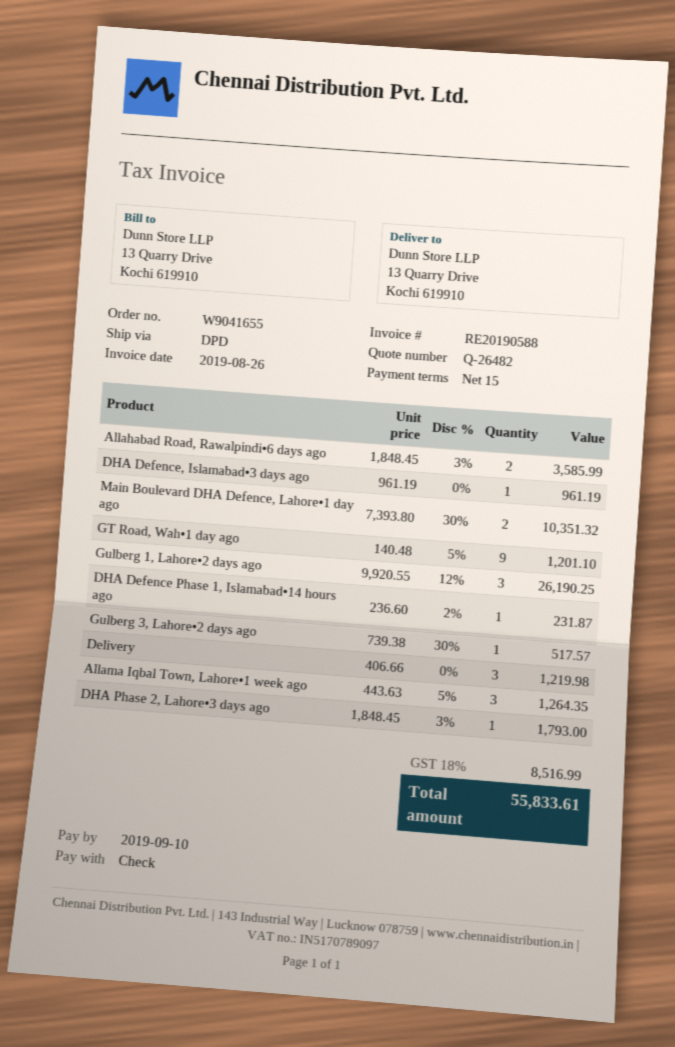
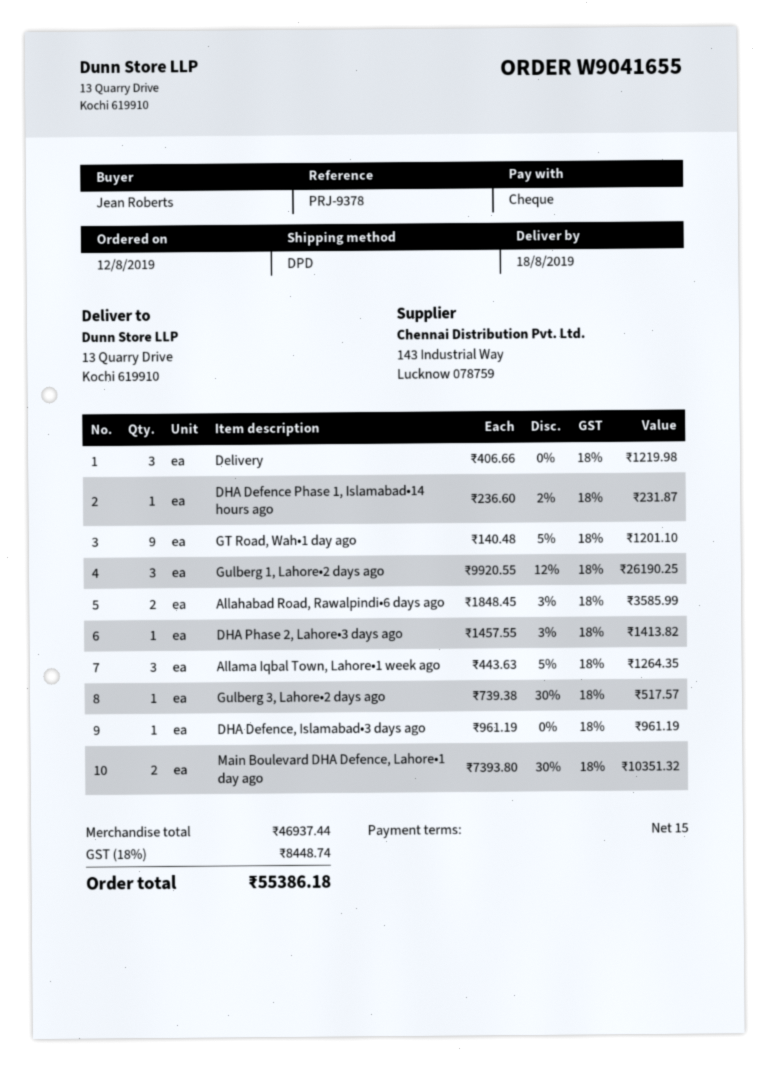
DHA Phase 2, Lahore•3 days ago: 1 x 1848.45 - 3% = 1793.00 -> 1 x 1457.55 - 3% = 1413.82
tax: 18% = 8516.99 -> 18% = 8448.74
total: 55833.61 -> 55386.18

